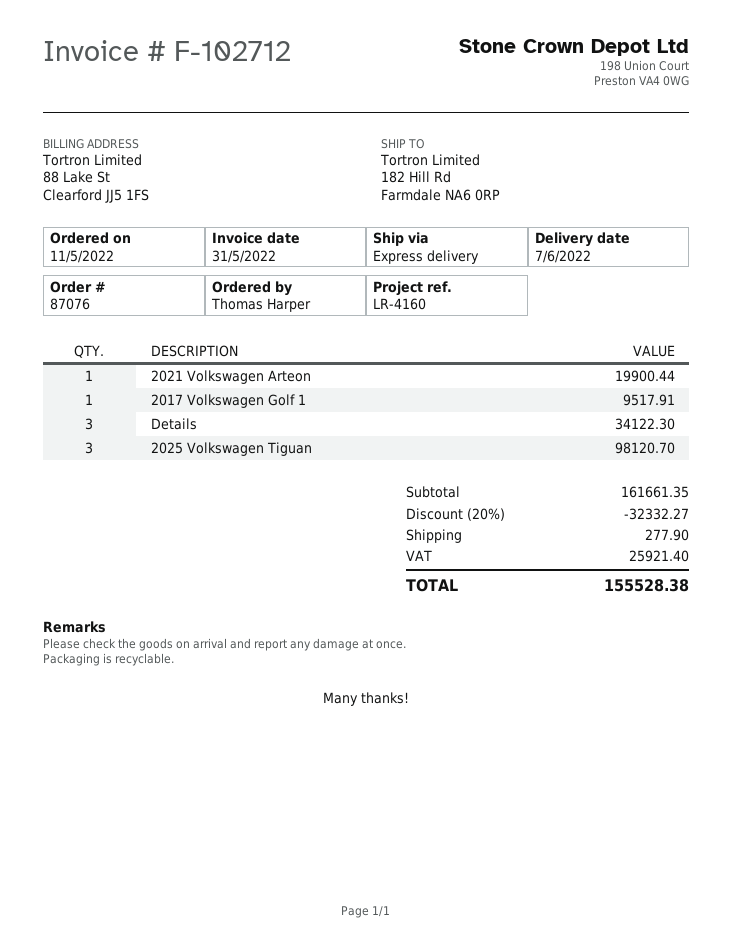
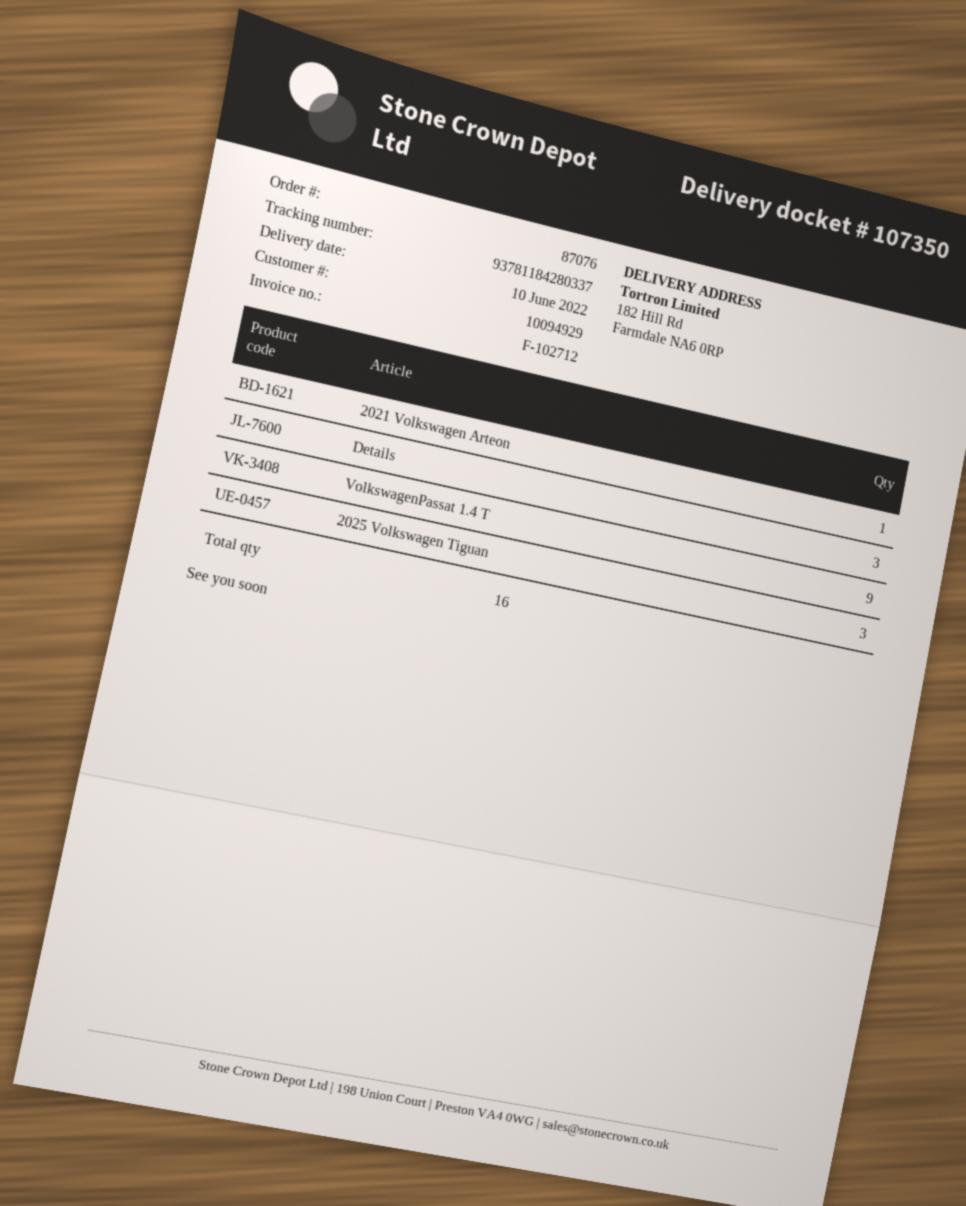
delivery date: 2022-06-07 -> 2022-06-10
2017 Volkswagen Golf 1: 1 -> none
VolkswagenPassat 1.4 T: none -> 9

